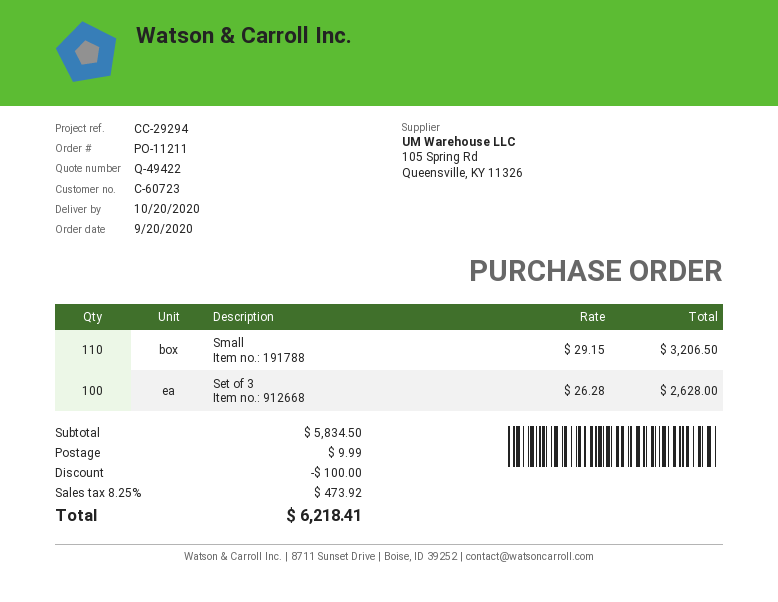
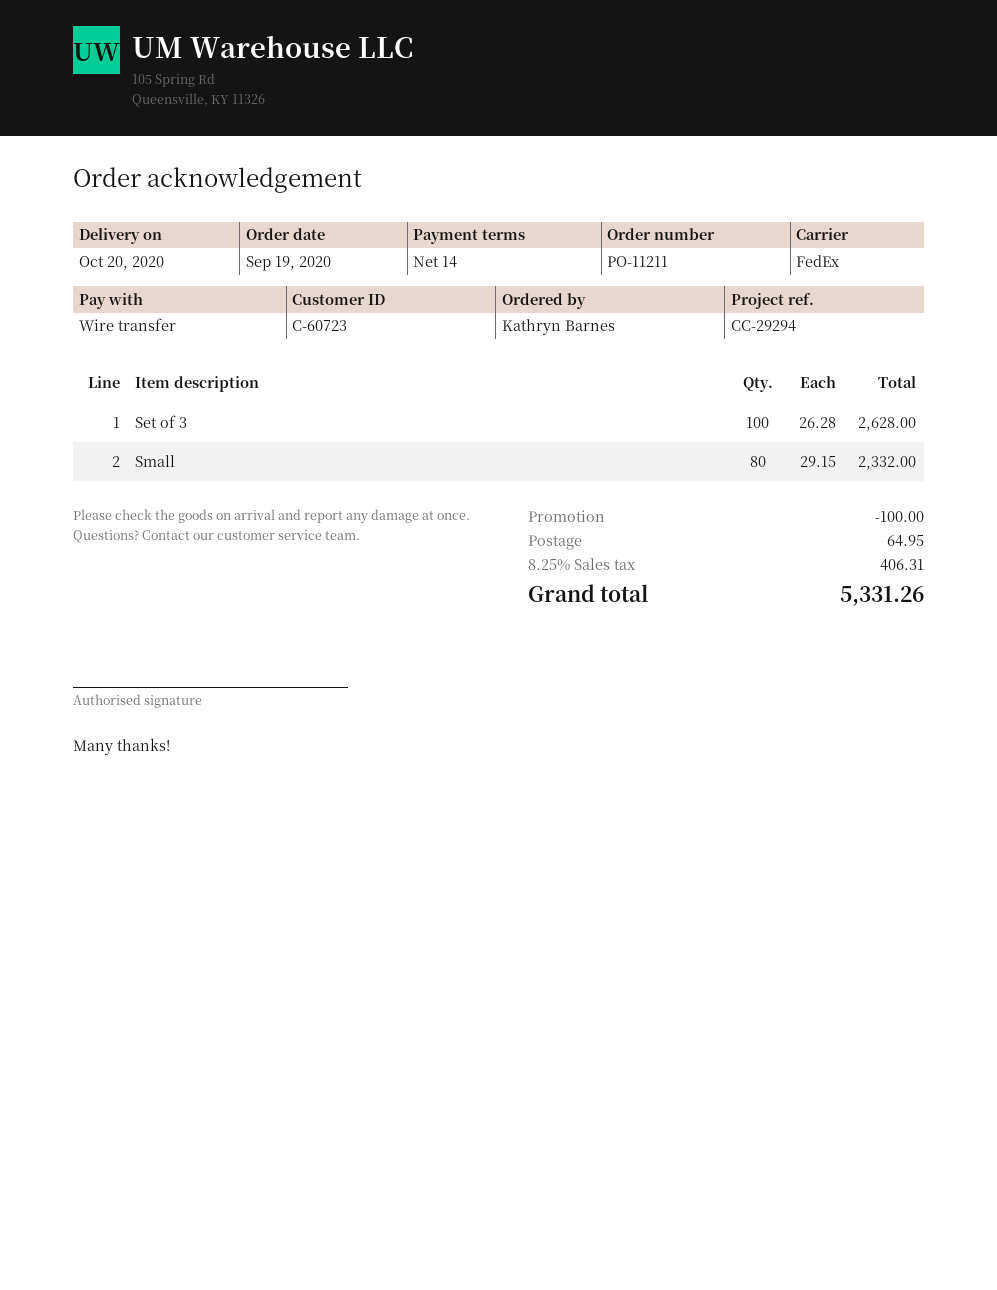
order date: 2020-09-20 -> 2020-09-19
Small: 110 x 29.15 = 3206.50 -> 80 x 29.15 = 2332.00
shipping: 9.99 -> 64.95
tax: 8.25% = 473.92 -> 8.25% = 406.31
total: 6218.41 -> 5331.26

